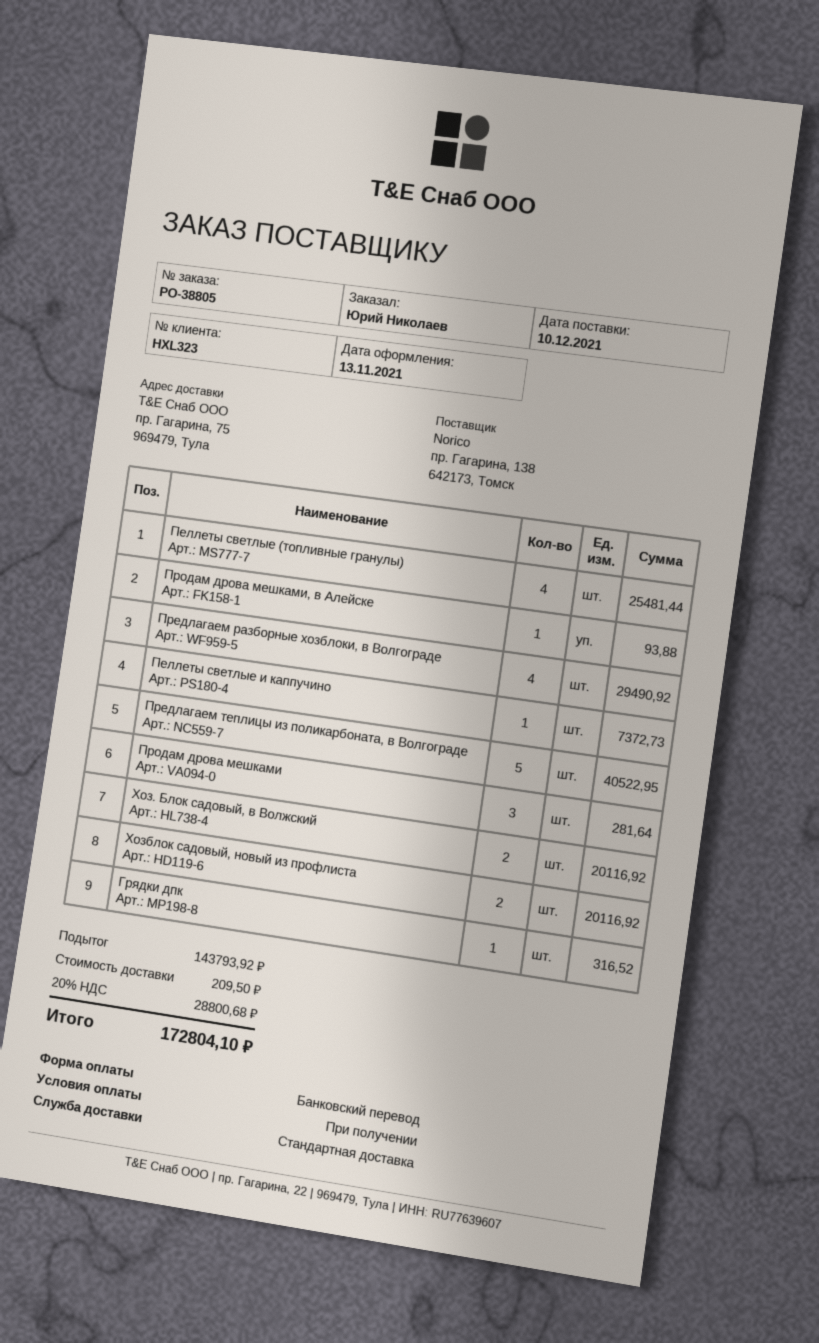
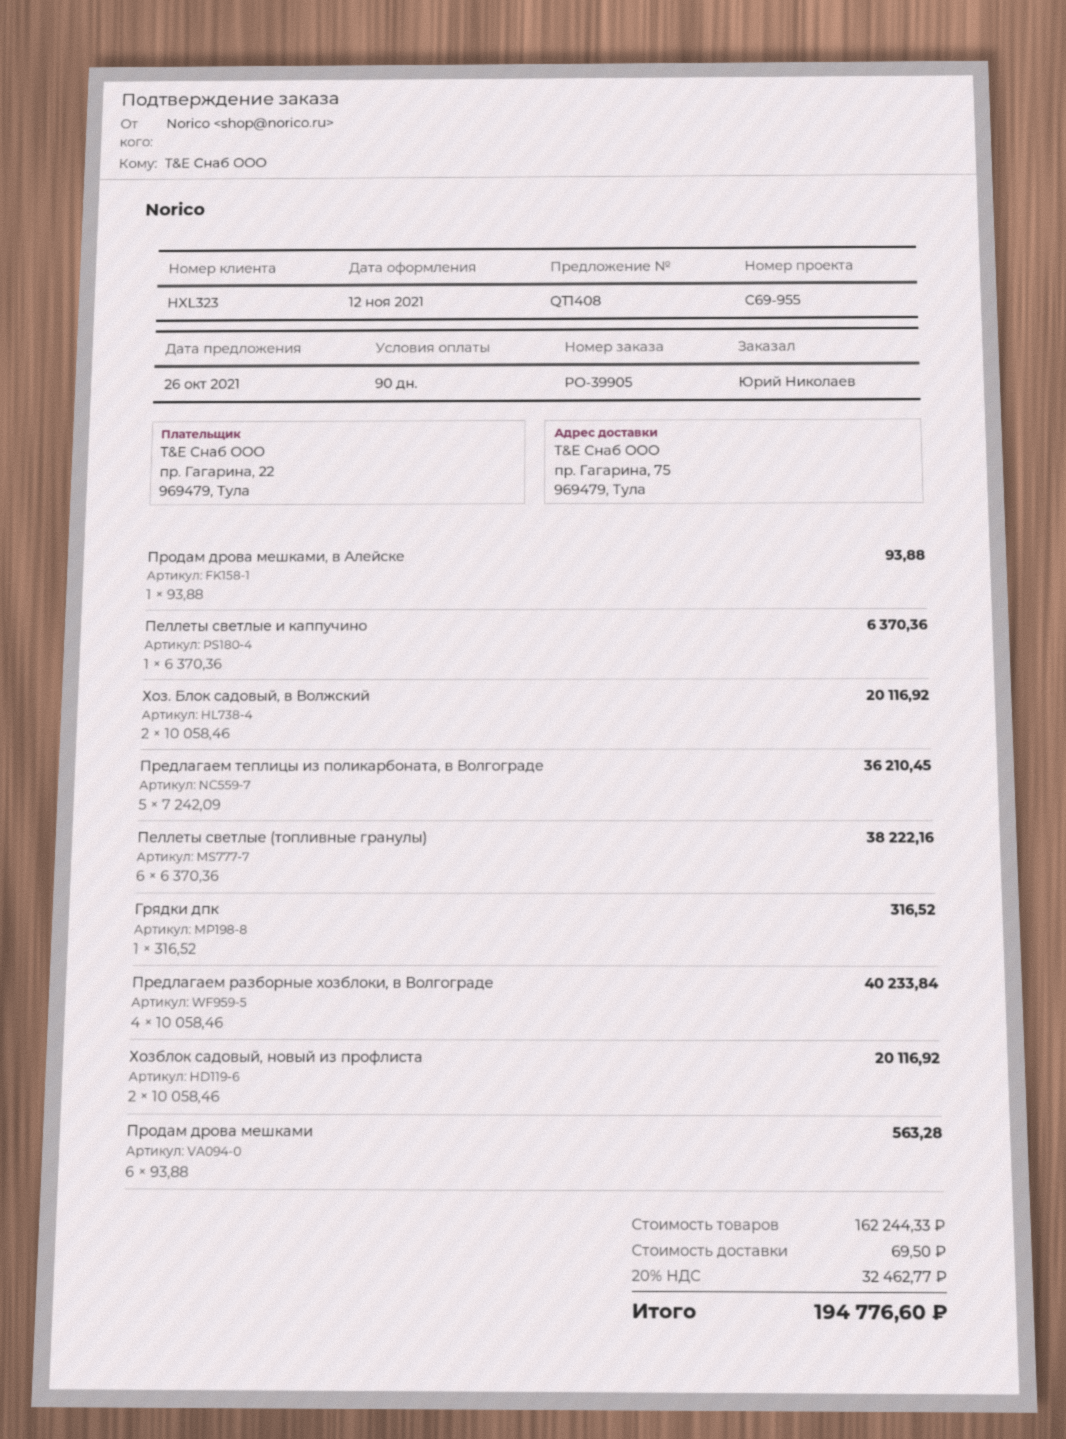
order number: PO-38805 -> PO-39905
order date: 2021-11-13 -> 2021-11-12
payment terms: on receipt -> 90 days
Пеллеты светлые (топливные гранулы): 4 for 25481.44 -> 6 for 38222.16
Предлагаем разборные хозблоки, в Волгограде: 4 for 29490.92 -> 4 for 40233.84
Пеллеты светлые и каппучино: 1 for 7372.73 -> 1 for 6370.36
Предлагаем теплицы из поликарбоната, в Волгограде: 5 for 40522.95 -> 5 for 36210.45
Продам дрова мешками: 3 for 281.64 -> 6 for 563.28
subtotal: 143793.92 -> 162244.33
shipping: 209.50 -> 69.50
tax: 20% = 28800.68 -> 20% = 32462.77
total: 172804.10 -> 194776.60

